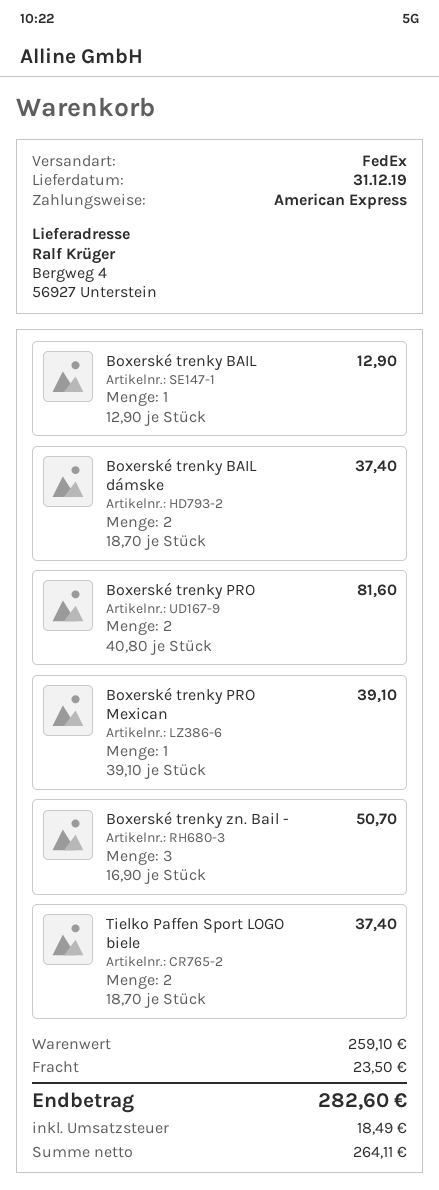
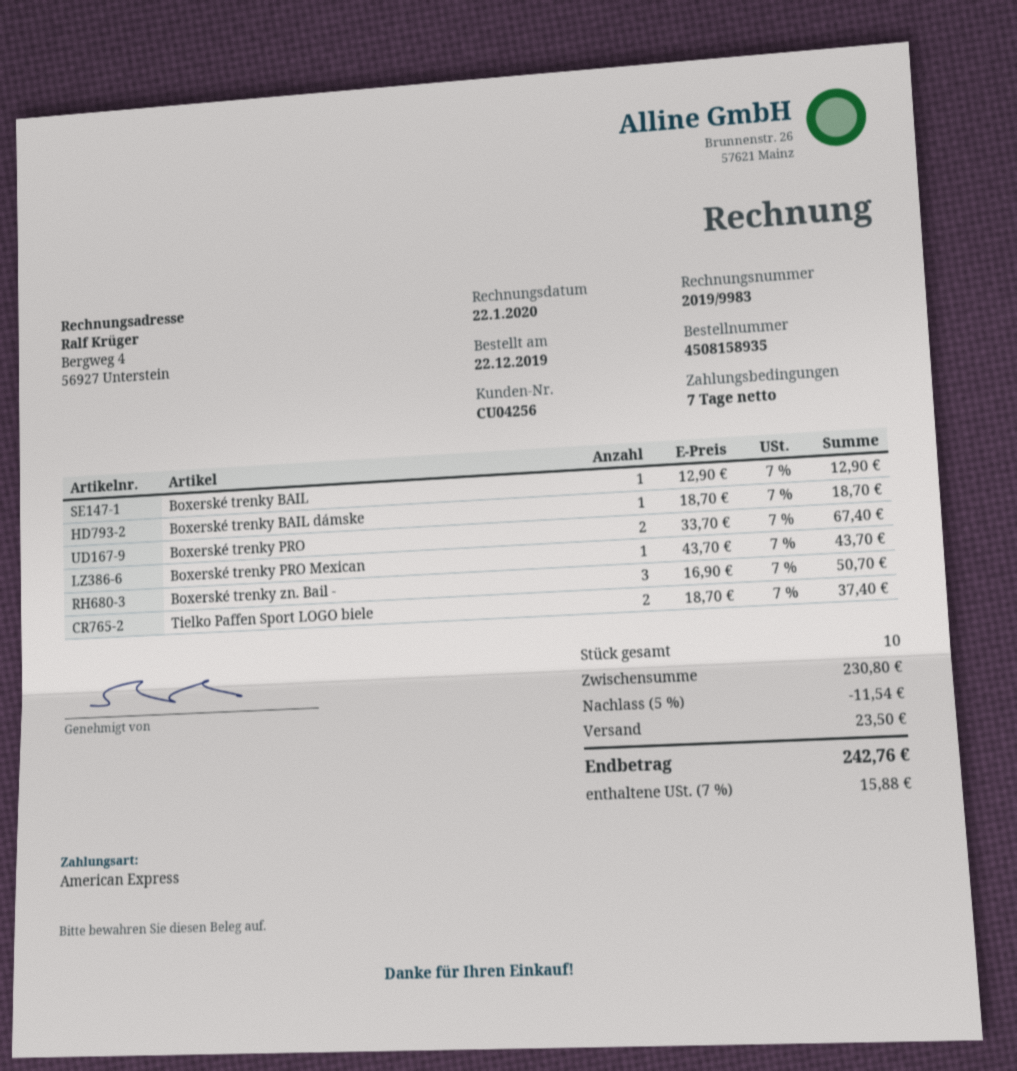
Boxerské trenky BAIL dámske: 2 x 18.70 = 37.40 -> 1 x 18.70 = 18.70
Boxerské trenky PRO: 2 x 40.80 = 81.60 -> 2 x 33.70 = 67.40
Boxerské trenky PRO Mexican: 1 x 39.10 = 39.10 -> 1 x 43.70 = 43.70
subtotal: 259.10 -> 230.80
discount: none -> 5% = 11.54
tax: 18.49 -> 15.88
total: 282.60 -> 242.76

